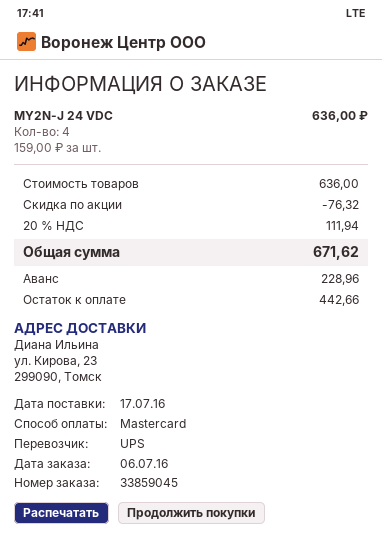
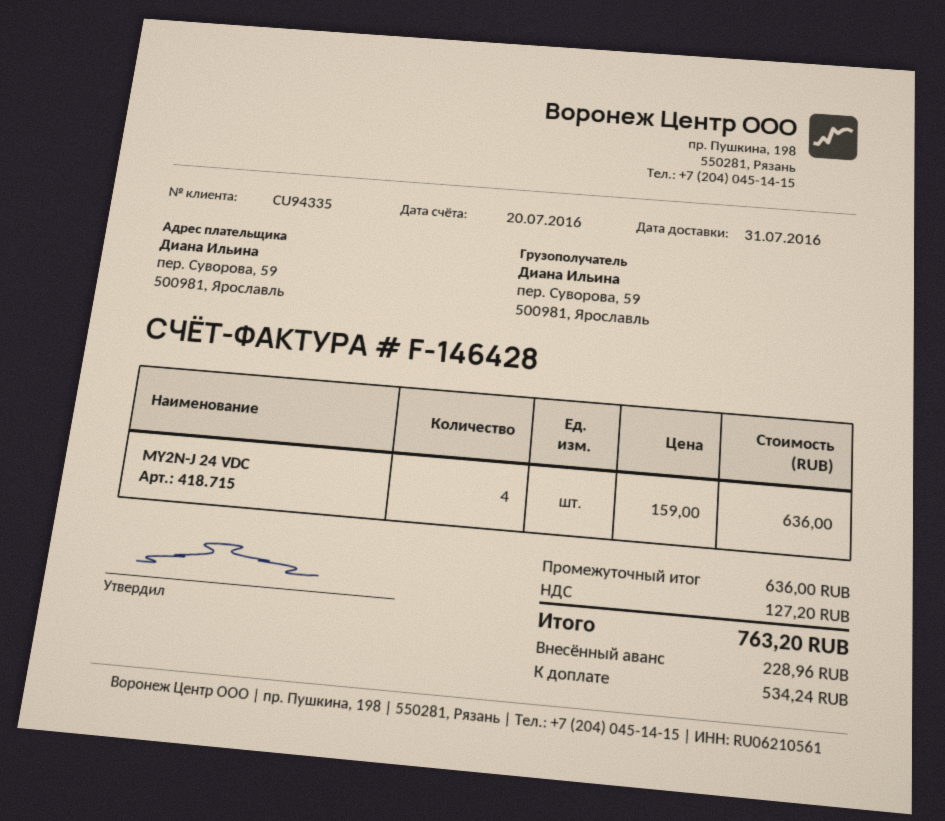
delivery date: 2016-07-17 -> 2016-07-31
ship to: ул. Кирова, 23, 299090, Томск -> пер. Суворова, 59, 500981, Ярославль
discount: 76.32 -> none
tax: 111.94 -> 127.20
total: 671.62 -> 763.20
balance: 442.66 -> 534.24

